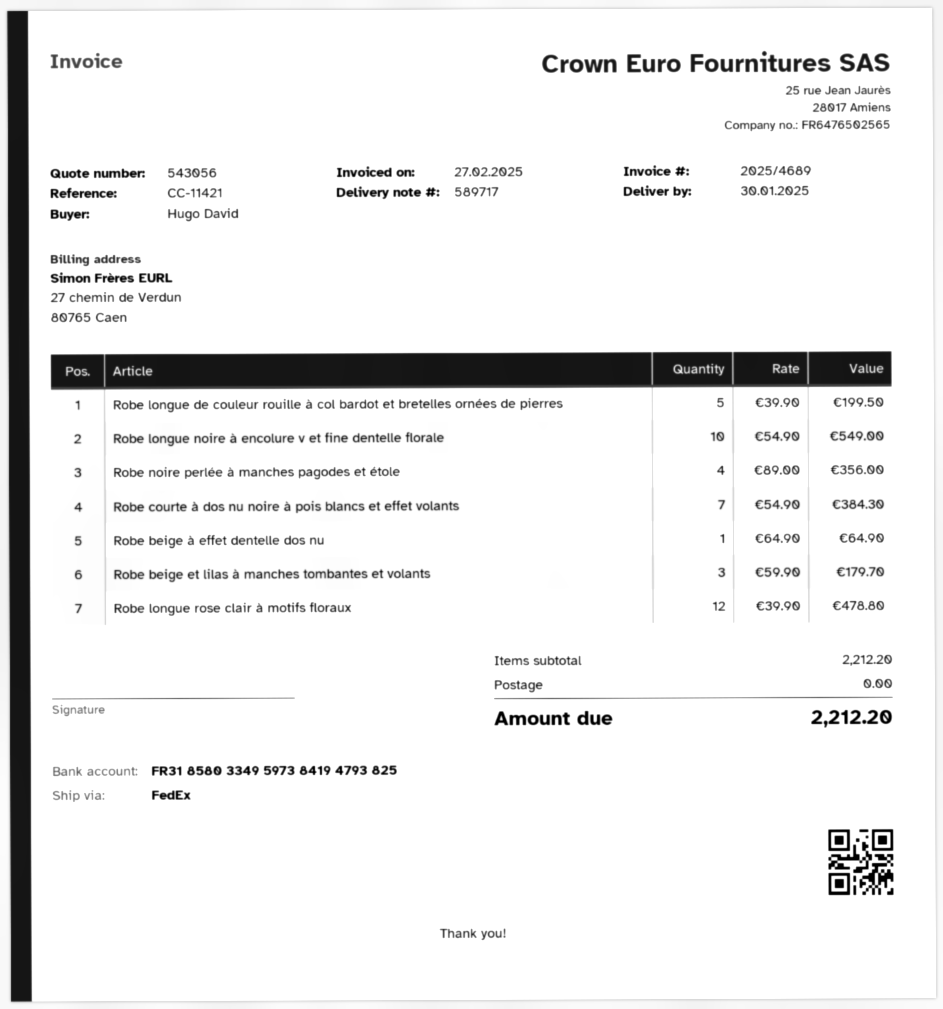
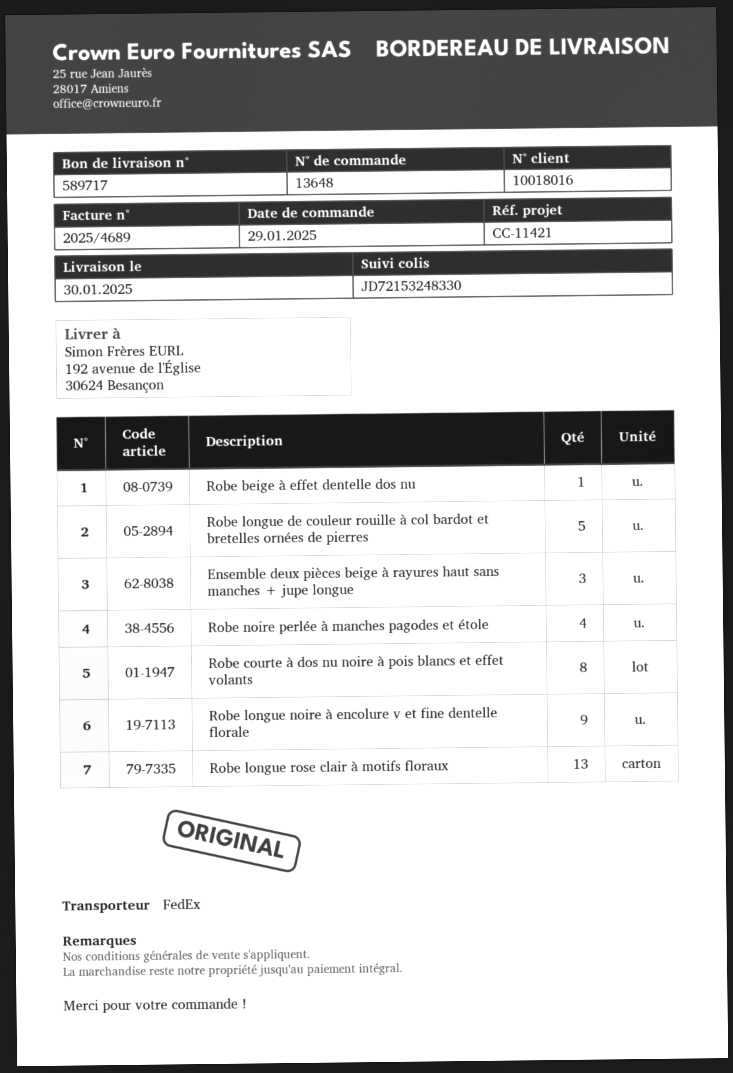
Robe longue noire à encolure v et fine dentelle florale: 10 -> 9
Robe courte à dos nu noire à pois blancs et effet volants: 7 -> 8
Robe beige et lilas à manches tombantes et volants: 3 -> none
Robe longue rose clair à motifs floraux: 12 -> 13
Ensemble deux pièces beige à rayures haut sans manches + jupe longue: none -> 3

